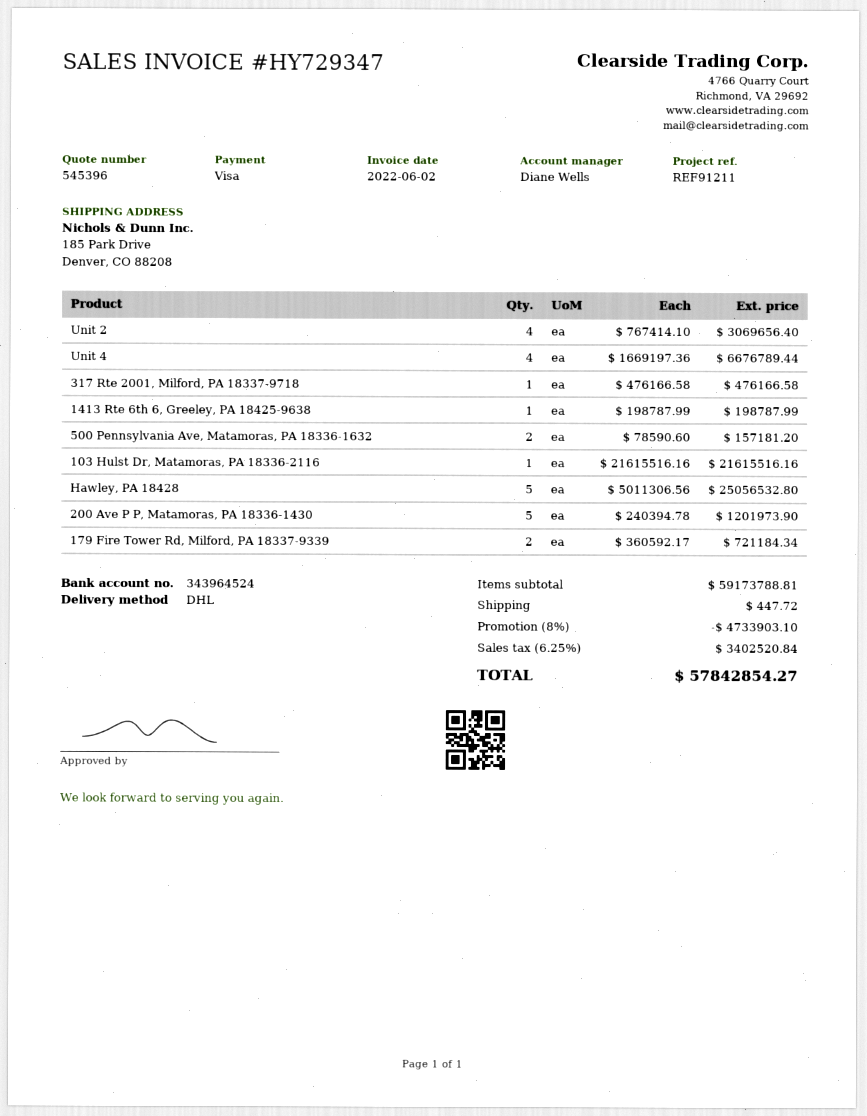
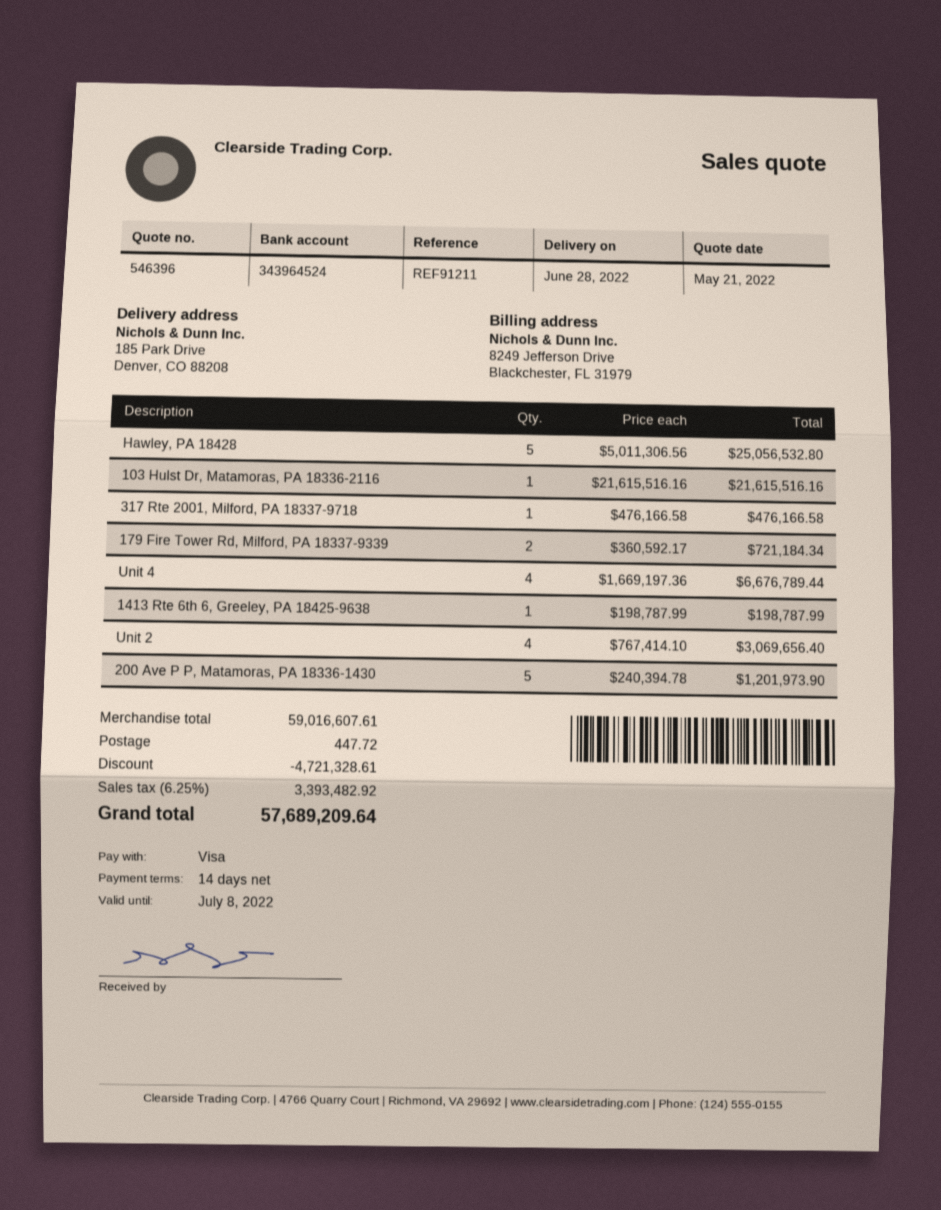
quote number: 545396 -> 546396
500 Pennsylvania Ave, Matamoras, PA 18336-1632: 2 x 78590.60 = 157181.20 -> none
subtotal: 59173788.81 -> 59016607.61
discount: 4733903.10 -> 4721328.61
tax: 6.25% = 3402520.84 -> 6.25% = 3393482.92
total: 57842854.27 -> 57689209.64

